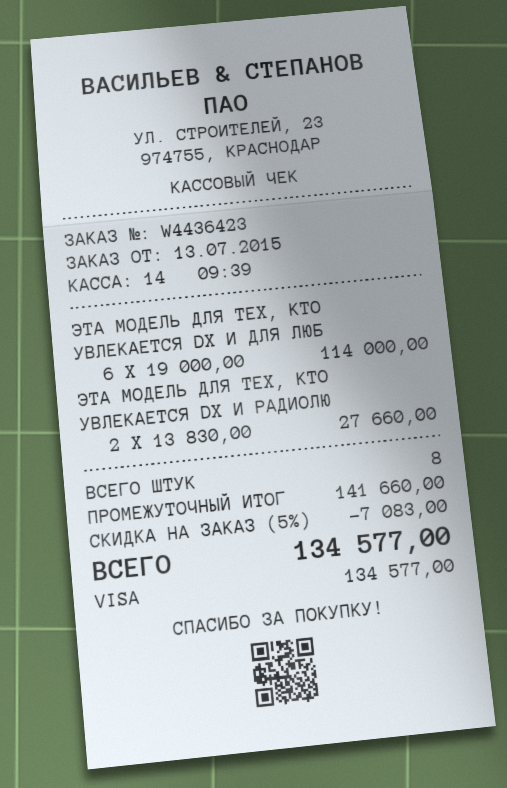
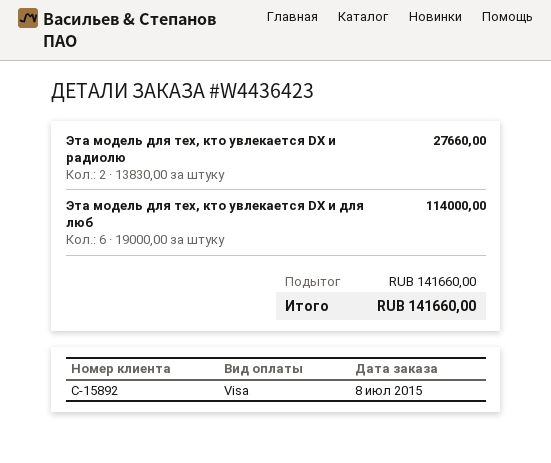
order date: 2015-07-13 -> 2015-07-08
discount: 5% = 7083.00 -> none
total: 134577.00 -> 141660.00

